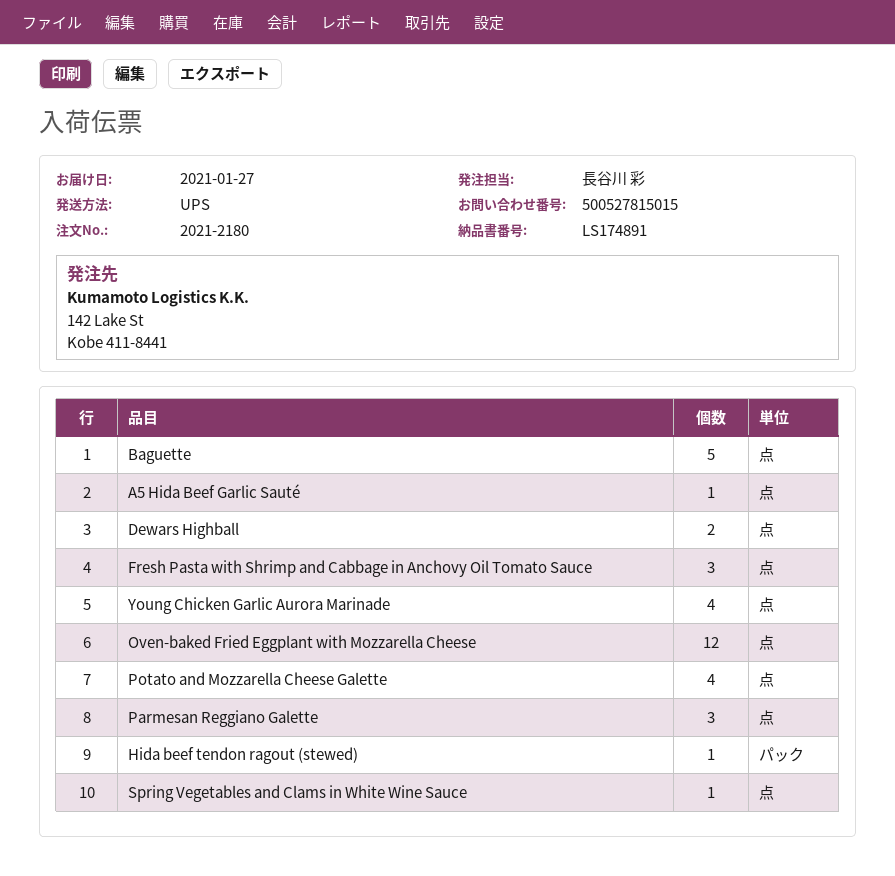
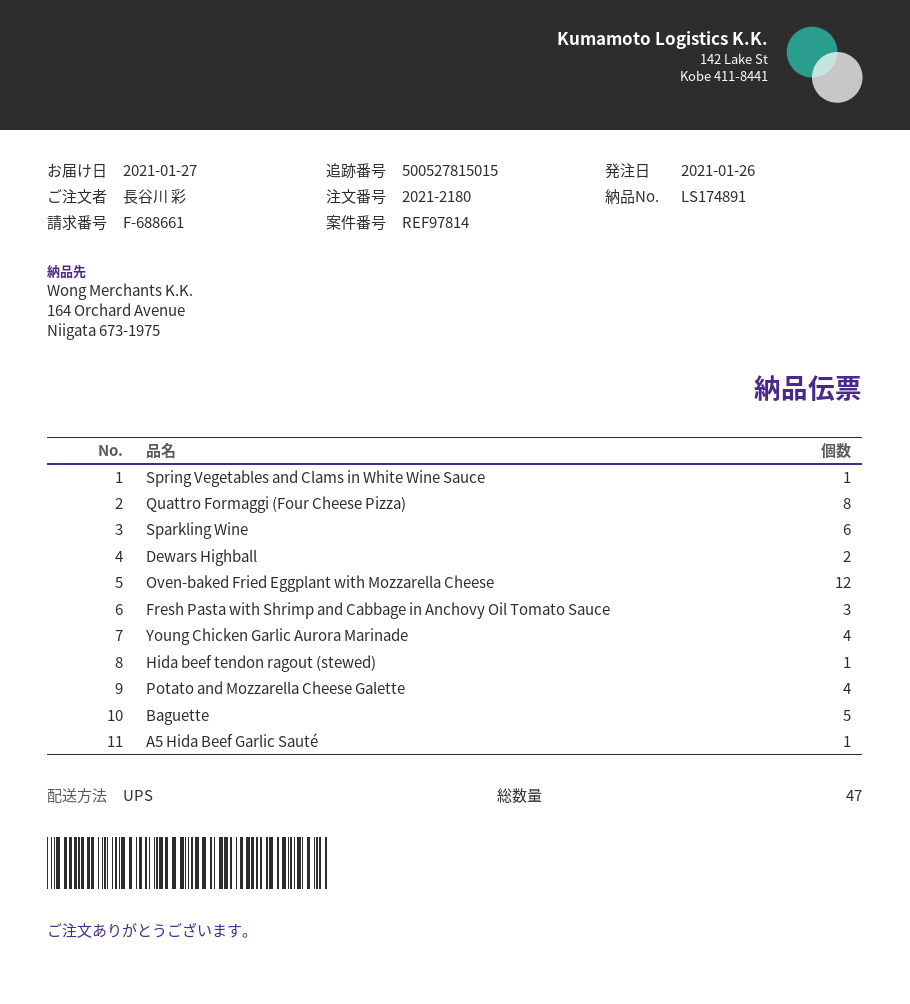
Parmesan Reggiano Galette: 3 -> none
Quattro Formaggi (Four Cheese Pizza): none -> 8
Sparkling Wine: none -> 6

